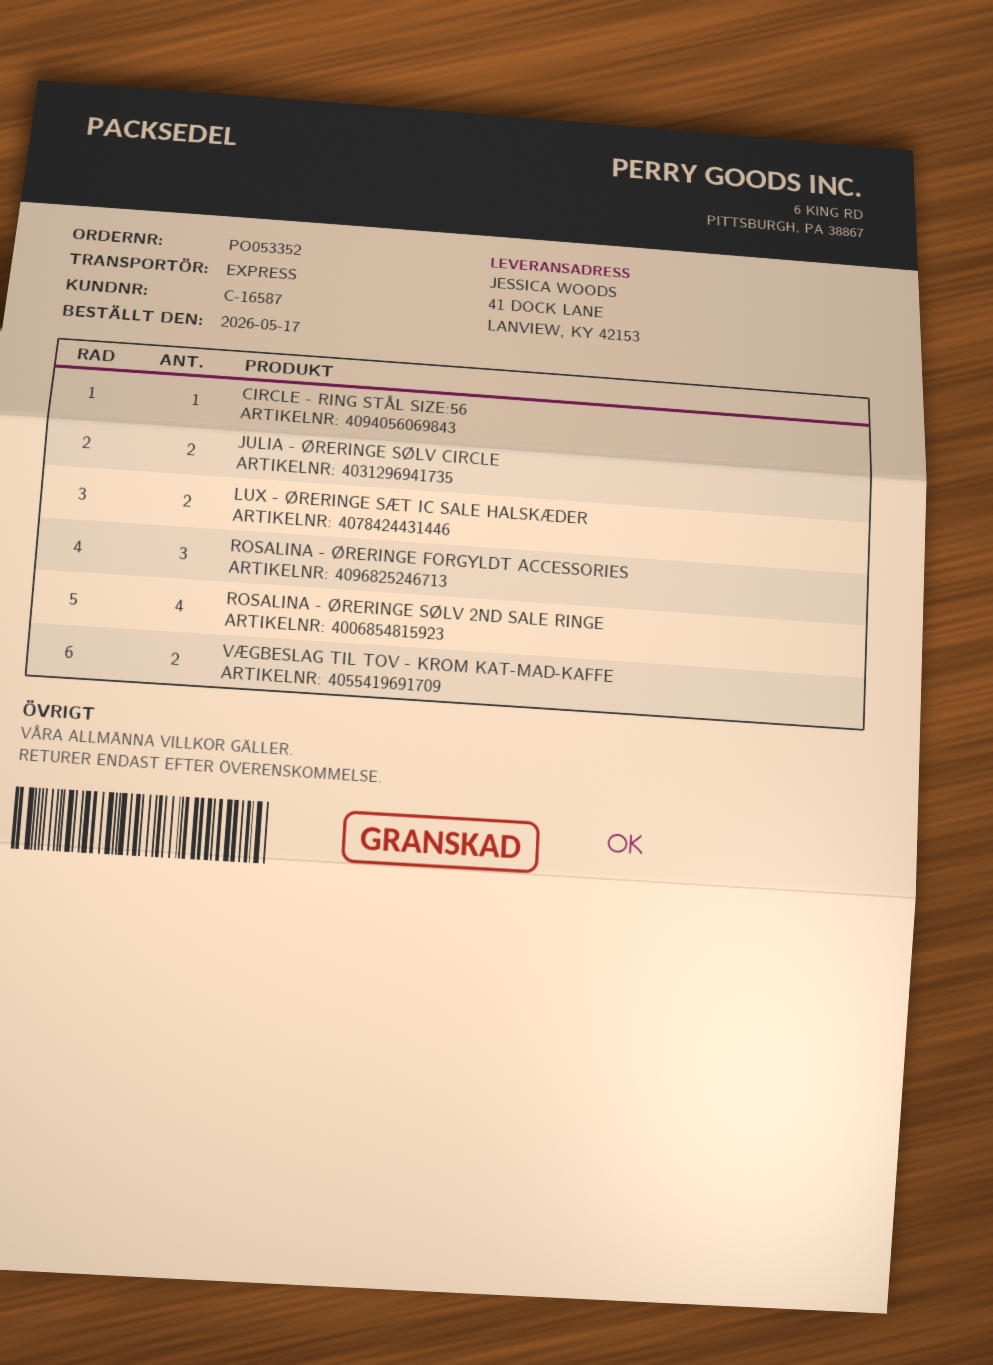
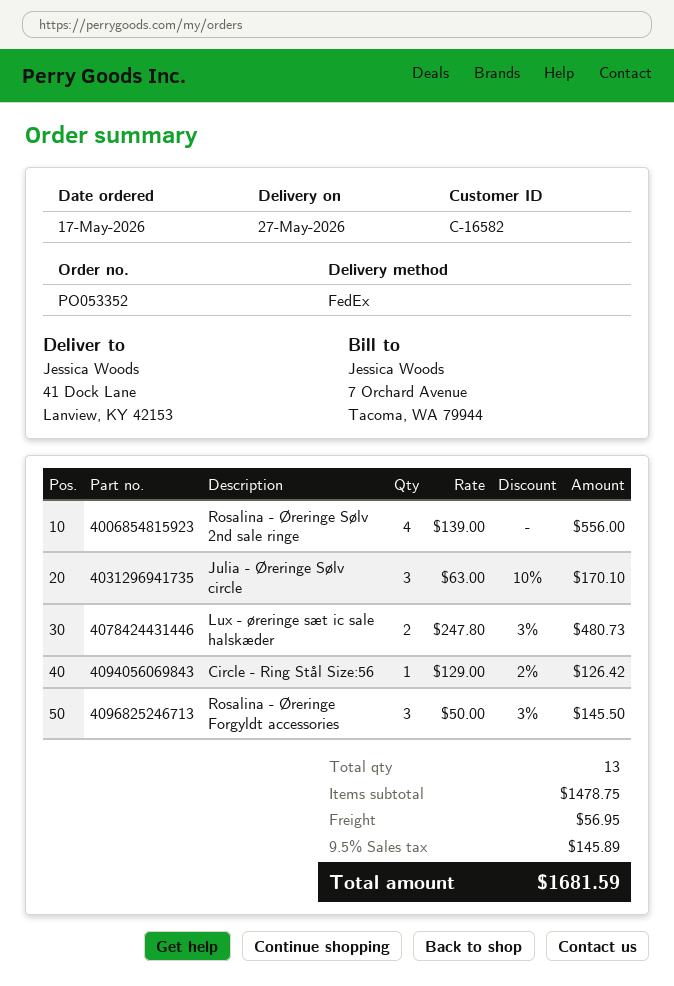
customer number: C-16587 -> C-16582
shipping method: express -> FedEx
JULIA - ØRERINGE SØLV CIRCLE: 2 -> 3
VÆGBESLAG TIL TOV - KROM KAT-MAD-KAFFE: 2 -> none

